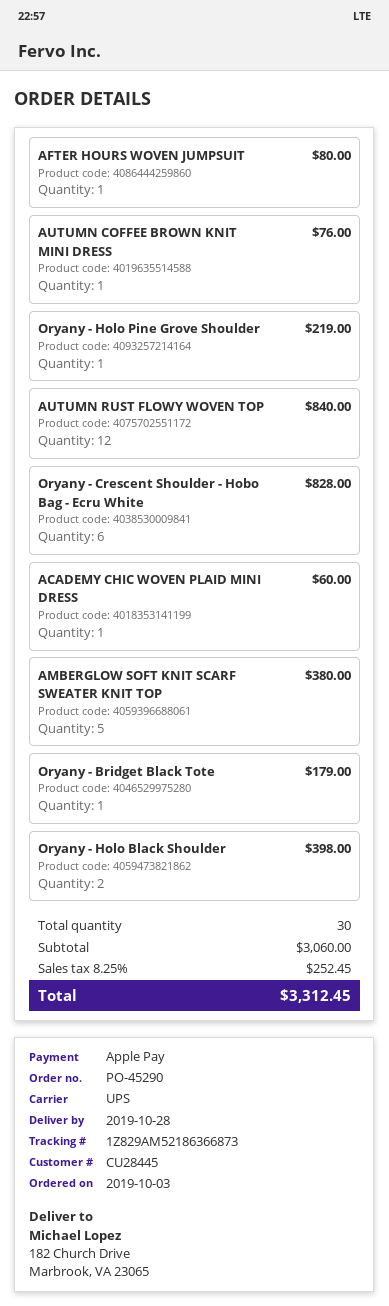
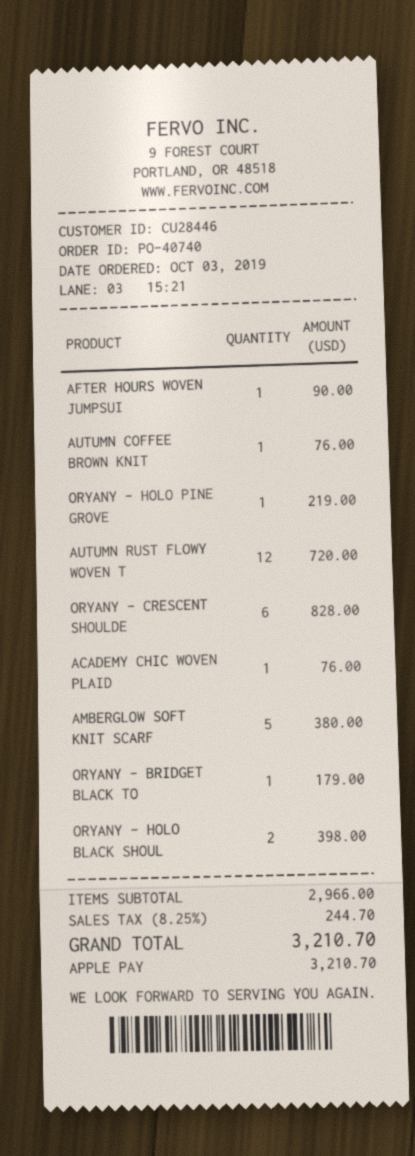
order number: PO-45290 -> PO-40740
customer number: CU28445 -> CU28446
AFTER HOURS WOVEN JUMPSUIT: 1 for 80.00 -> 1 for 90.00
AUTUMN RUST FLOWY WOVEN TOP: 12 for 840.00 -> 12 for 720.00
ACADEMY CHIC WOVEN PLAID MINI DRESS: 1 for 60.00 -> 1 for 76.00
subtotal: 3060.00 -> 2966.00
tax: 8.25% = 252.45 -> 8.25% = 244.70
total: 3312.45 -> 3210.70

